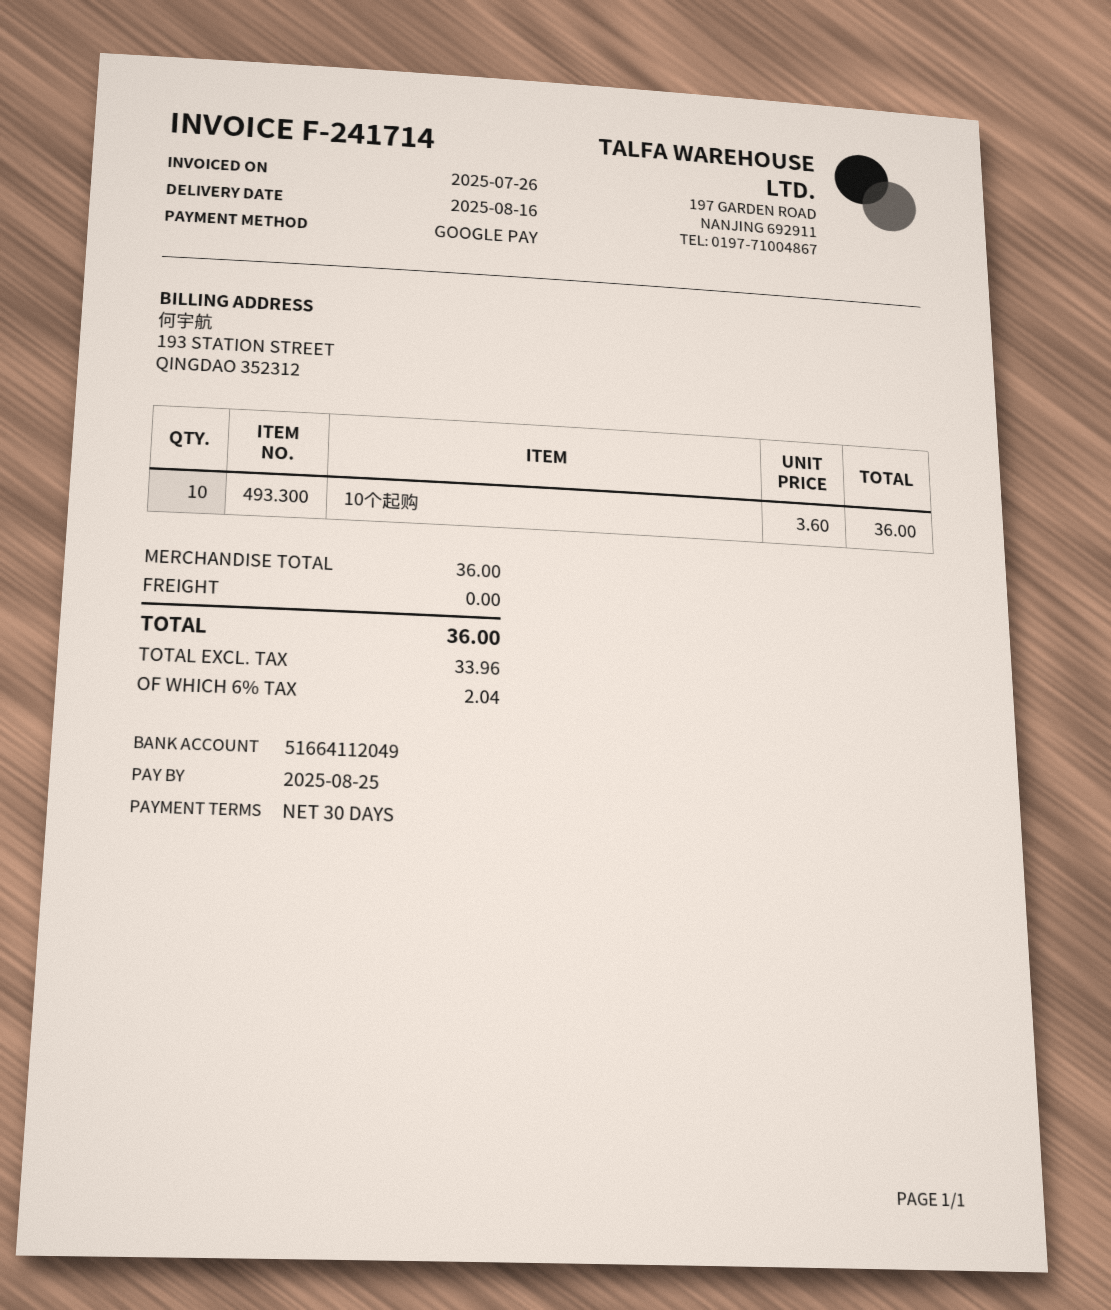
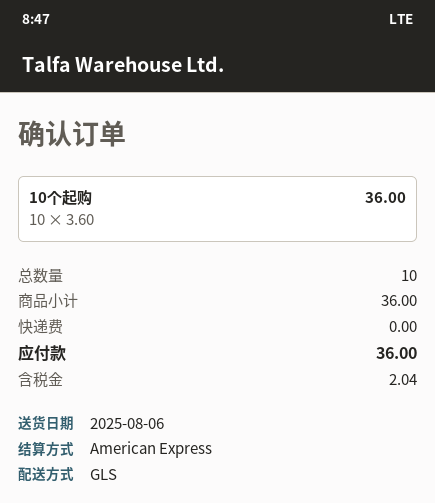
delivery date: 2025-08-16 -> 2025-08-06
payment method: Google Pay -> American Express

